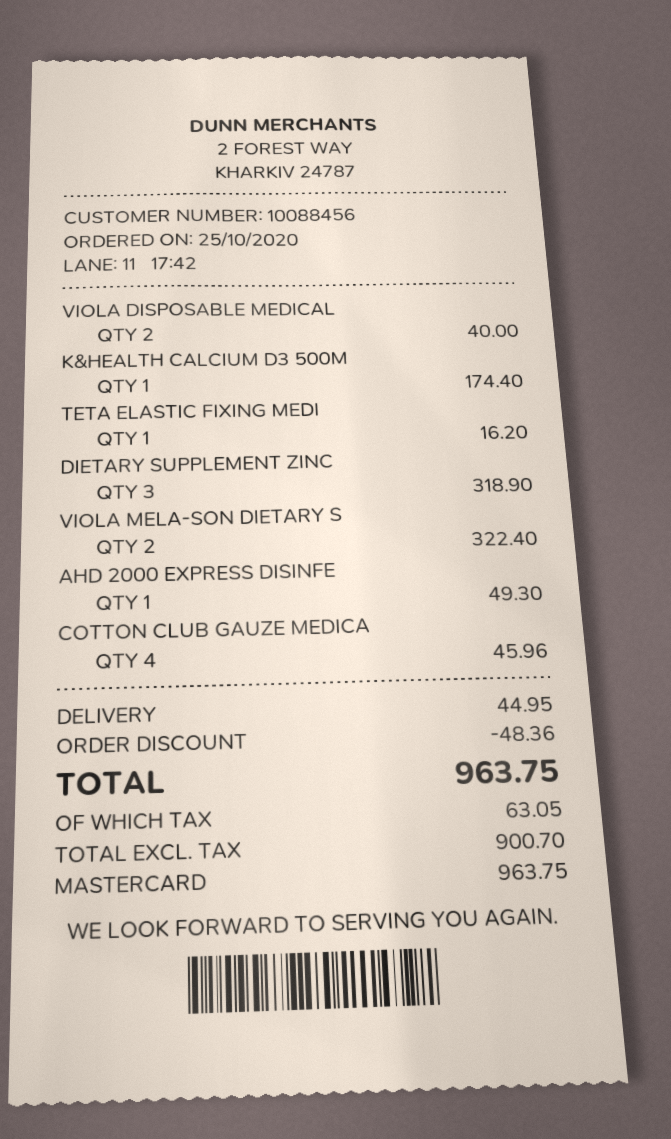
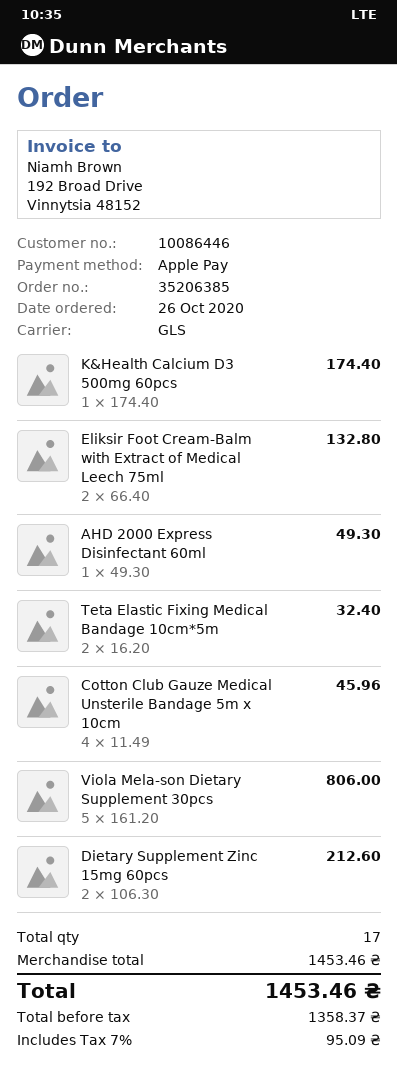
order date: 2020-10-25 -> 2020-10-26
customer number: 10088456 -> 10086446
payment method: Mastercard -> Apple Pay
VIOLA DISPOSABLE MEDICAL: 2 for 40.00 -> none
TETA ELASTIC FIXING MEDI: 1 for 16.20 -> 2 for 32.40
DIETARY SUPPLEMENT ZINC: 3 for 318.90 -> 2 for 212.60
VIOLA MELA-SON DIETARY S: 2 for 322.40 -> 5 for 806.00
Eliksir Foot Cream-Balm with Extract of Medical Leech 75ml: none -> 2 for 132.80
discount: 48.36 -> none
shipping: 44.95 -> none
net: 900.70 -> 1358.37
tax: 63.05 -> 95.09
total: 963.75 -> 1453.46

